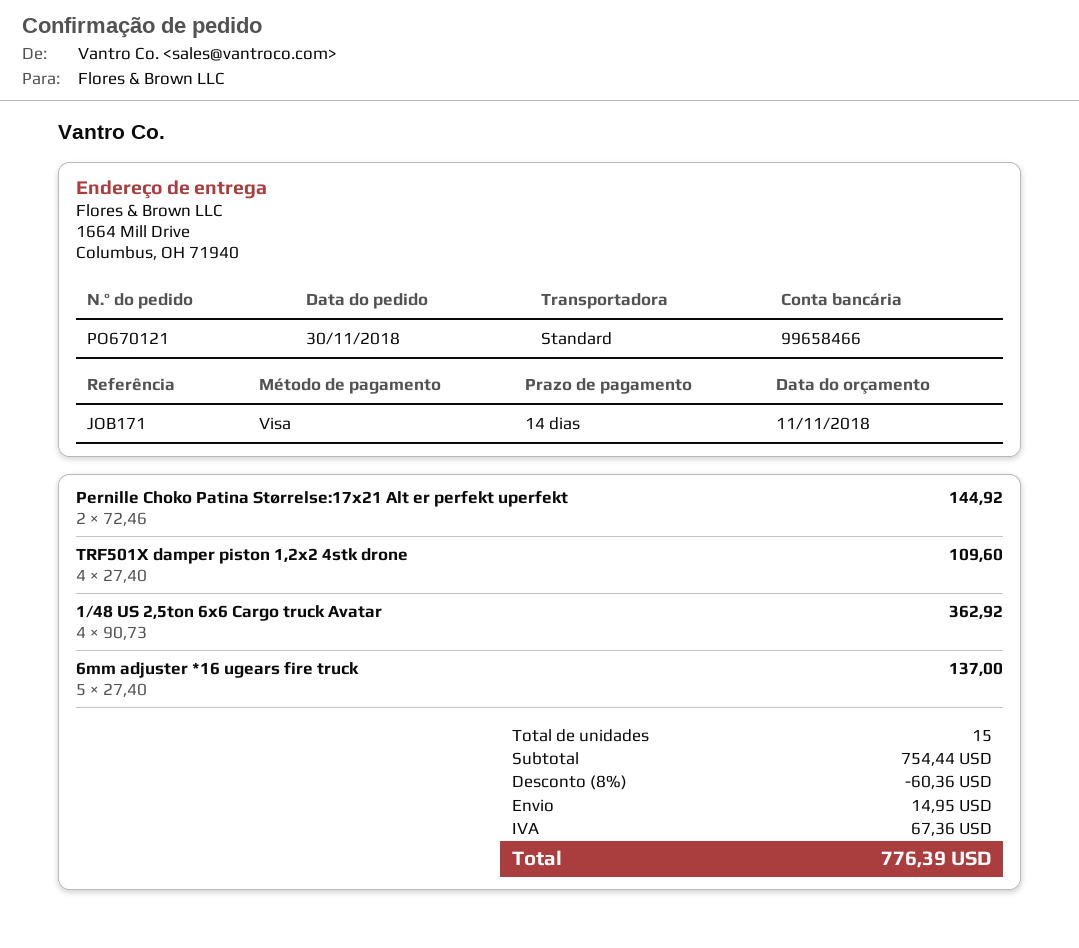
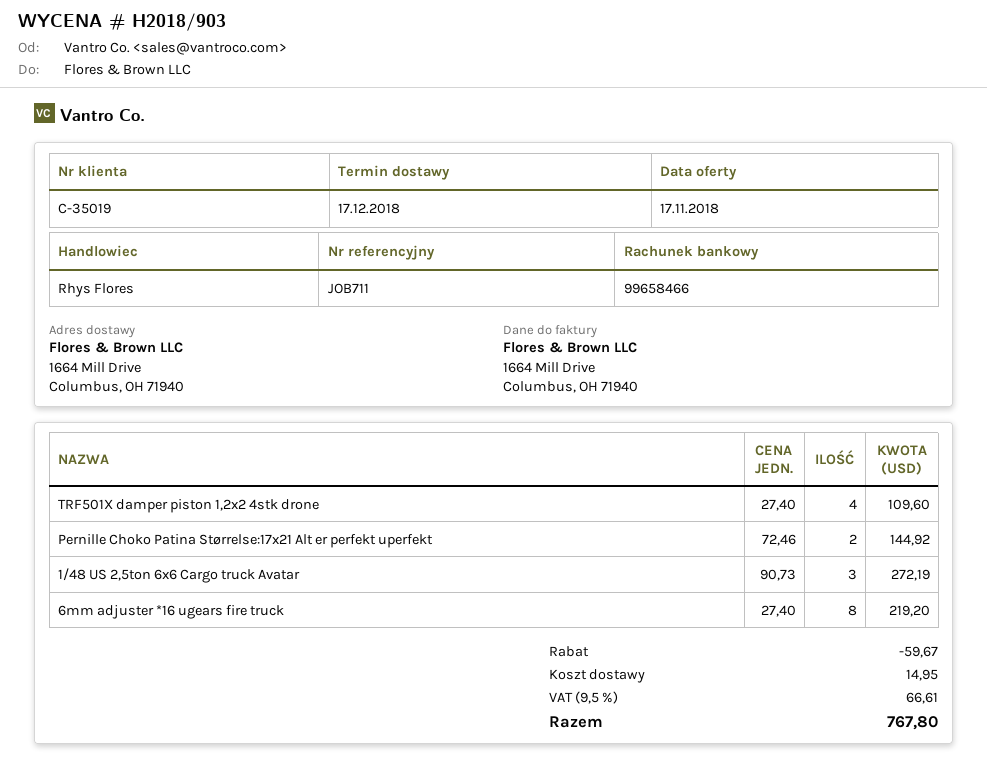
quote date: 2018-11-11 -> 2018-11-17
reference: JOB171 -> JOB711
1/48 US 2,5ton 6x6 Cargo truck Avatar: 4 x 90.73 = 362.92 -> 3 x 90.73 = 272.19
6mm adjuster *16 ugears fire truck: 5 x 27.40 = 137.00 -> 8 x 27.40 = 219.20
discount: 60.36 -> 59.67
tax: 67.36 -> 66.61
total: 776.39 -> 767.80

